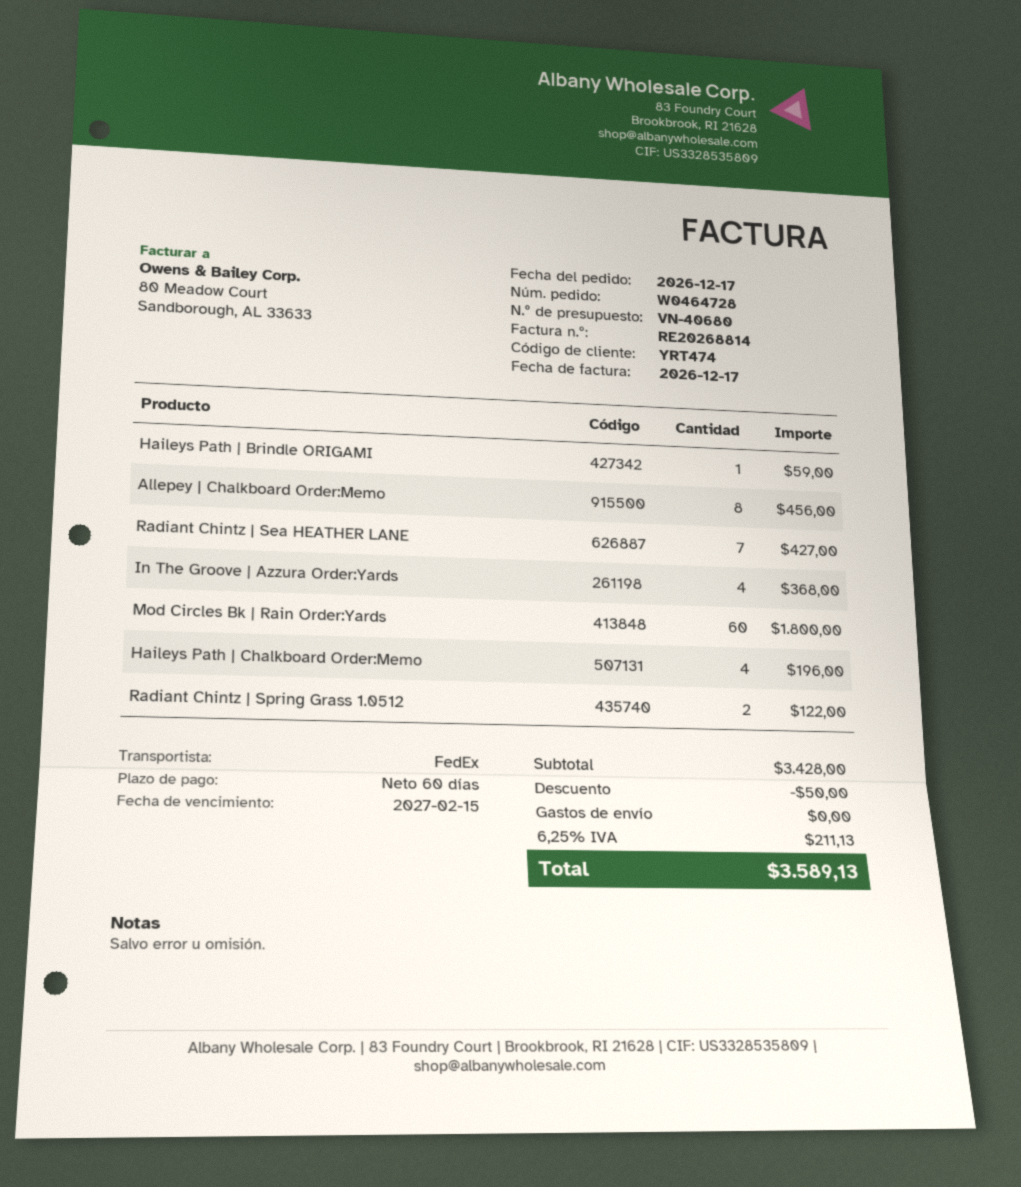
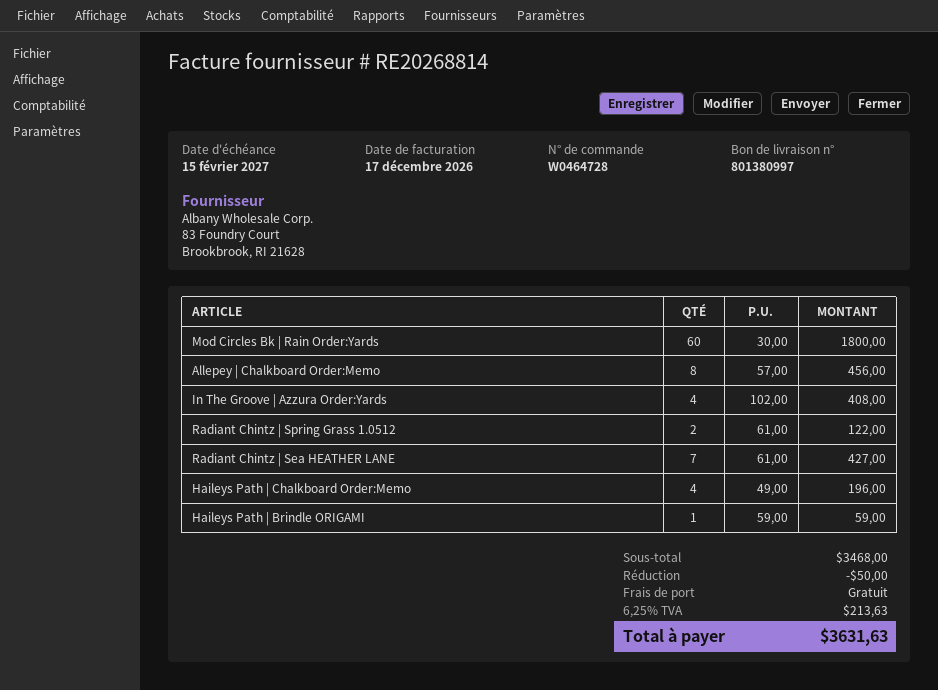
In The Groove | Azzura Order:Yards: 4 for 368.00 -> 4 for 408.00
subtotal: 3428.00 -> 3468.00
tax: 6.25% = 211.13 -> 6.25% = 213.63
total: 3589.13 -> 3631.63

